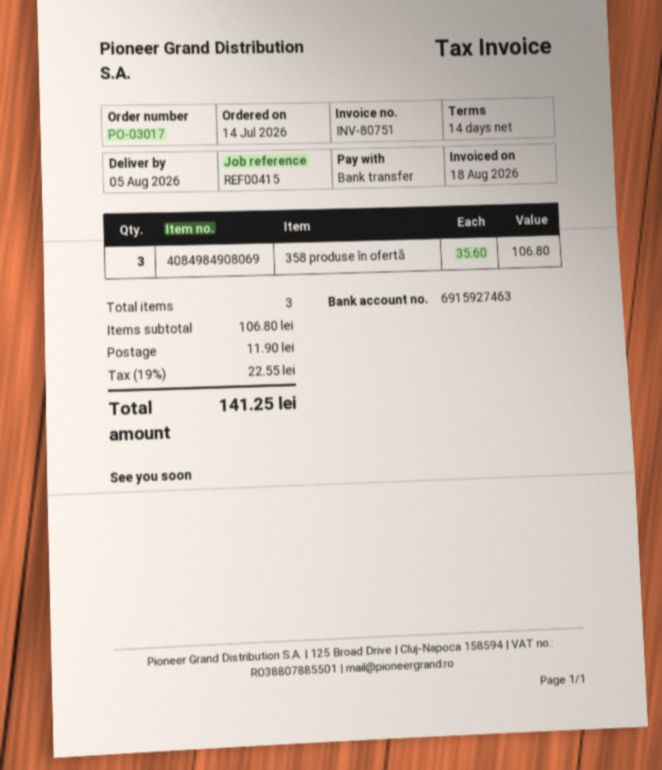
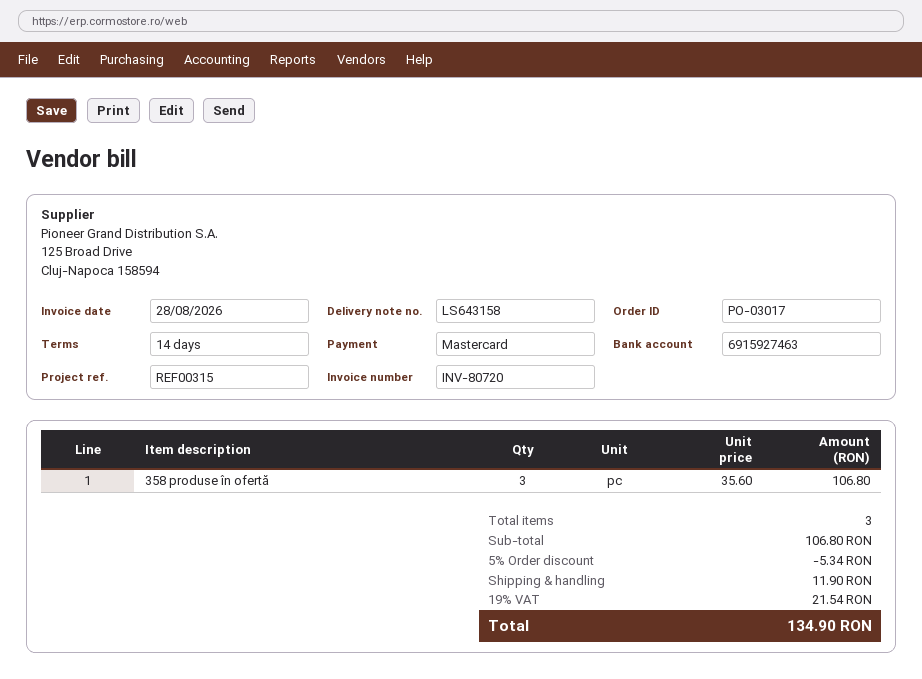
invoice number: INV-80751 -> INV-80720
invoice date: 2026-08-18 -> 2026-08-28
reference: REF00415 -> REF00315
payment method: bank transfer -> Mastercard
discount: none -> 5% = 5.34
tax: 19% = 22.55 -> 19% = 21.54
total: 141.25 -> 134.90

